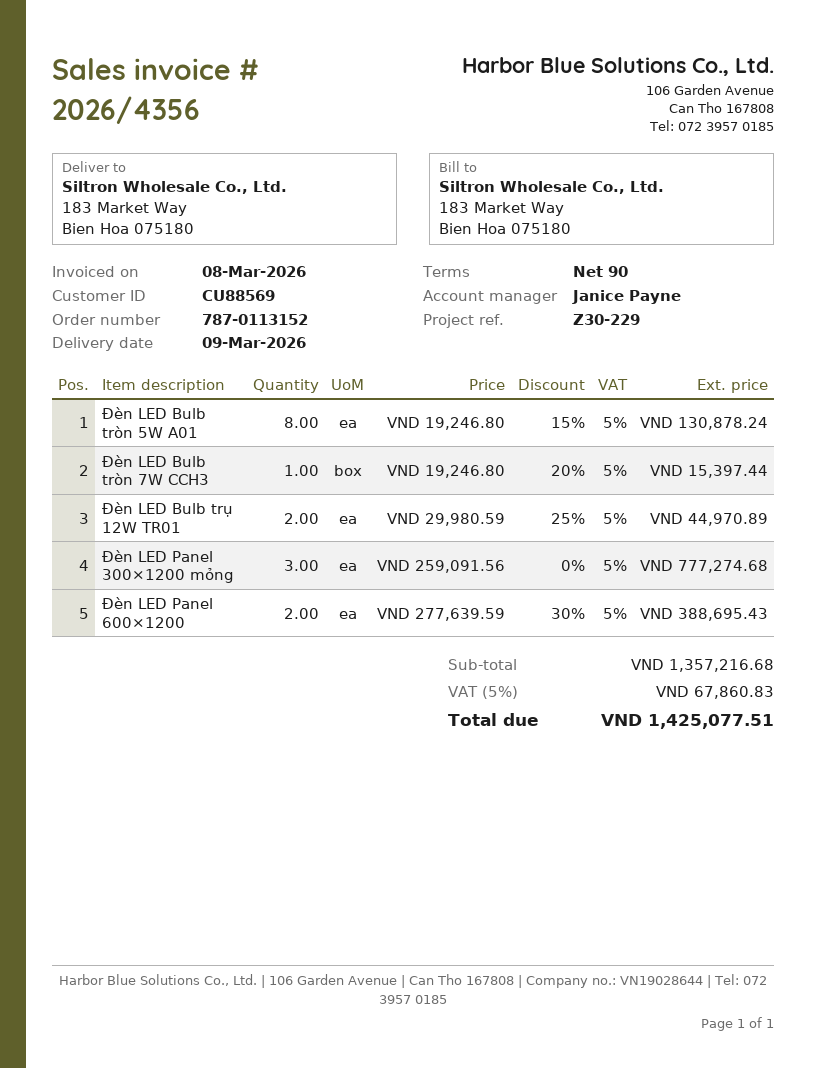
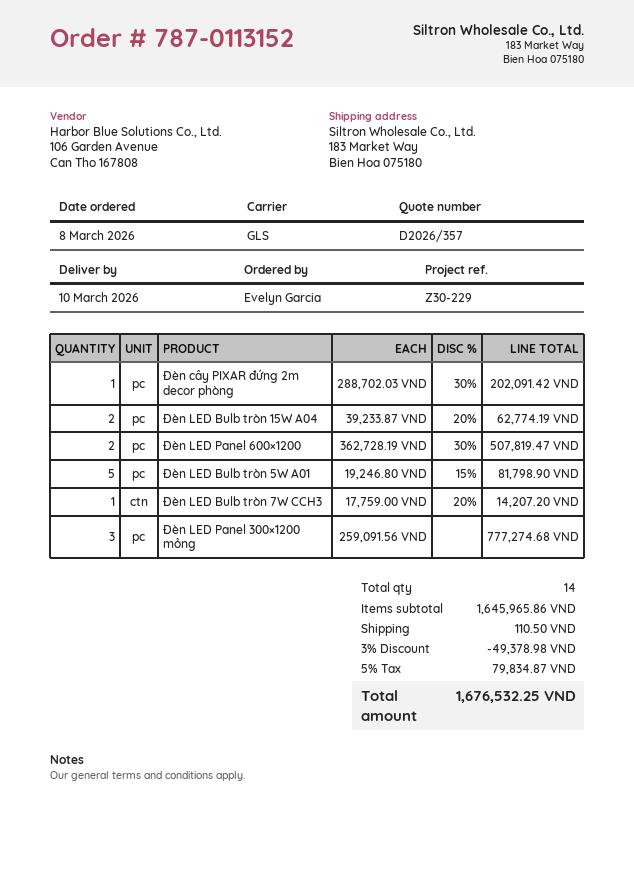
delivery date: 2026-03-09 -> 2026-03-10
Đèn LED Bulb tròn 5W A01: 8 x 19246.80 - 15% = 130878.24 -> 5 x 19246.80 - 15% = 81798.90
Đèn LED Bulb tròn 7W CCH3: 1 x 19246.80 - 20% = 15397.44 -> 1 x 17759.00 - 20% = 14207.20
Đèn LED Bulb trụ 12W TR01: 2 x 29980.59 - 25% = 44970.89 -> none
Đèn LED Panel 600×1200: 2 x 277639.59 - 30% = 388695.43 -> 2 x 362728.19 - 30% = 507819.47
Đèn cây PIXAR đứng 2m decor phòng: none -> 1 x 288702.03 - 30% = 202091.42
Đèn LED Bulb tròn 15W A04: none -> 2 x 39233.87 - 20% = 62774.19
subtotal: 1357216.68 -> 1645965.86
discount: none -> 3% = 49378.98
shipping: none -> 110.50
tax: 5% = 67860.83 -> 5% = 79834.87
total: 1425077.51 -> 1676532.25

